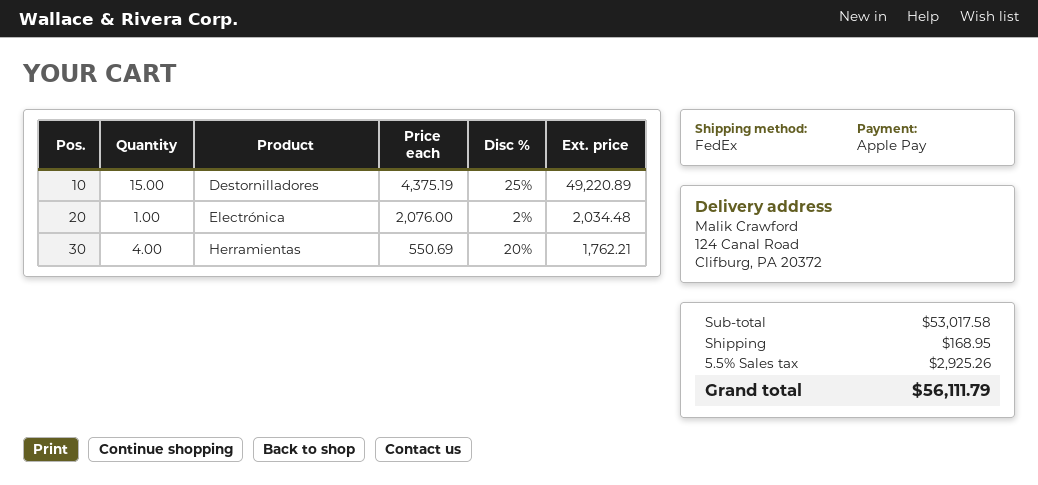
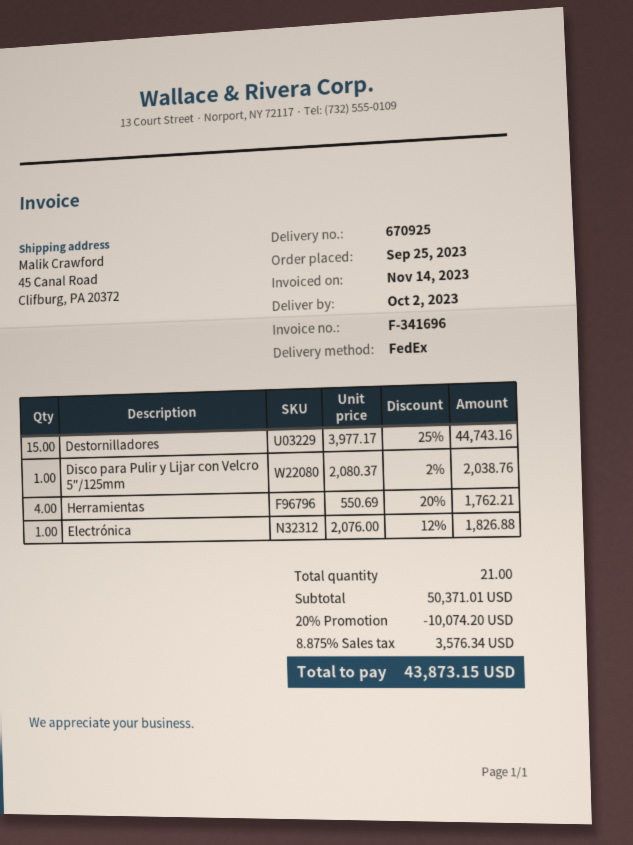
ship to: 124 Canal Road, Clifburg, PA 20372 -> 45 Canal Road, Clifburg, PA 20372
Destornilladores: 15 x 4375.19 - 25% = 49220.89 -> 15 x 3977.17 - 25% = 44743.16
Electrónica: 1 x 2076.00 - 2% = 2034.48 -> 1 x 2076.00 - 12% = 1826.88
Disco para Pulir y Lijar con Velcro 5″/125mm: none -> 1 x 2080.37 - 2% = 2038.76
subtotal: 53017.58 -> 50371.01
discount: none -> 20% = 10074.20
shipping: 168.95 -> none
tax: 5.5% = 2925.26 -> 8.875% = 3576.34
total: 56111.79 -> 43873.15

